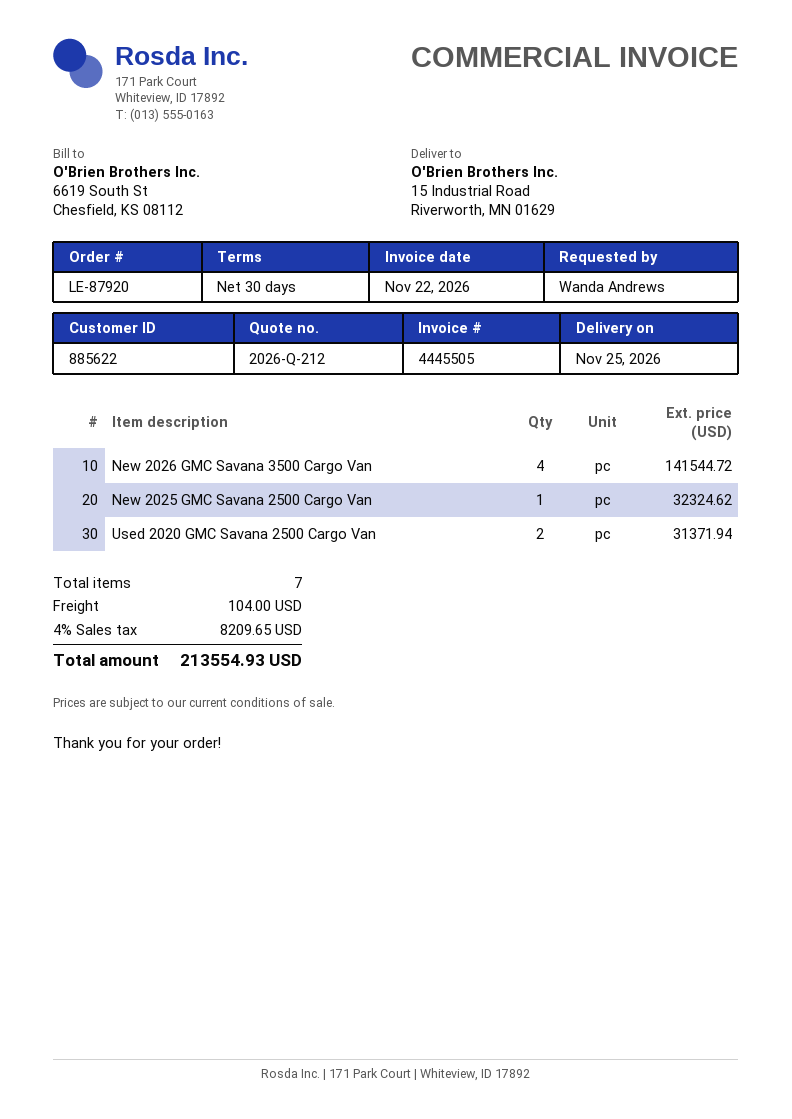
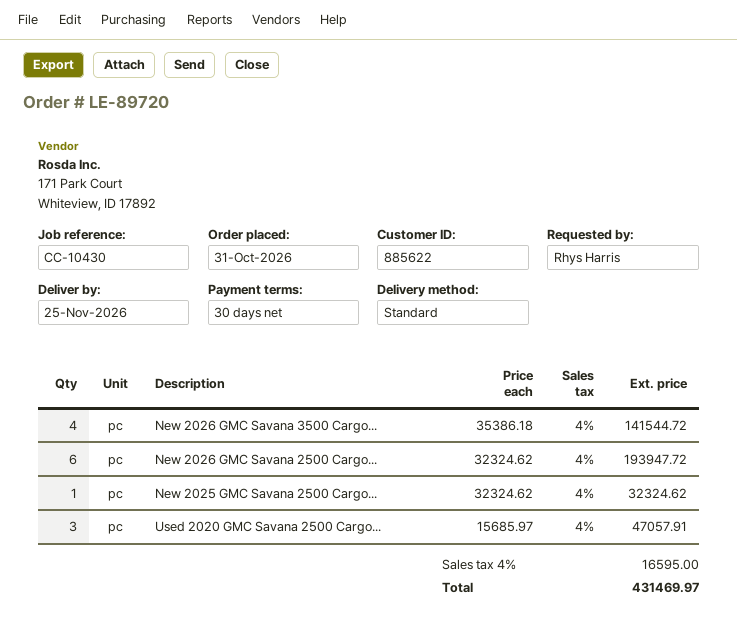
order number: LE-87920 -> LE-89720
ordered by: Wanda Andrews -> Rhys Harris
Used 2020 GMC Savana 2500 Cargo Van: 2 for 31371.94 -> 3 for 47057.91
New 2026 GMC Savana 2500 Cargo...: none -> 6 for 193947.72
shipping: 104.00 -> none
tax: 4% = 8209.65 -> 4% = 16595.00
total: 213554.93 -> 431469.97

